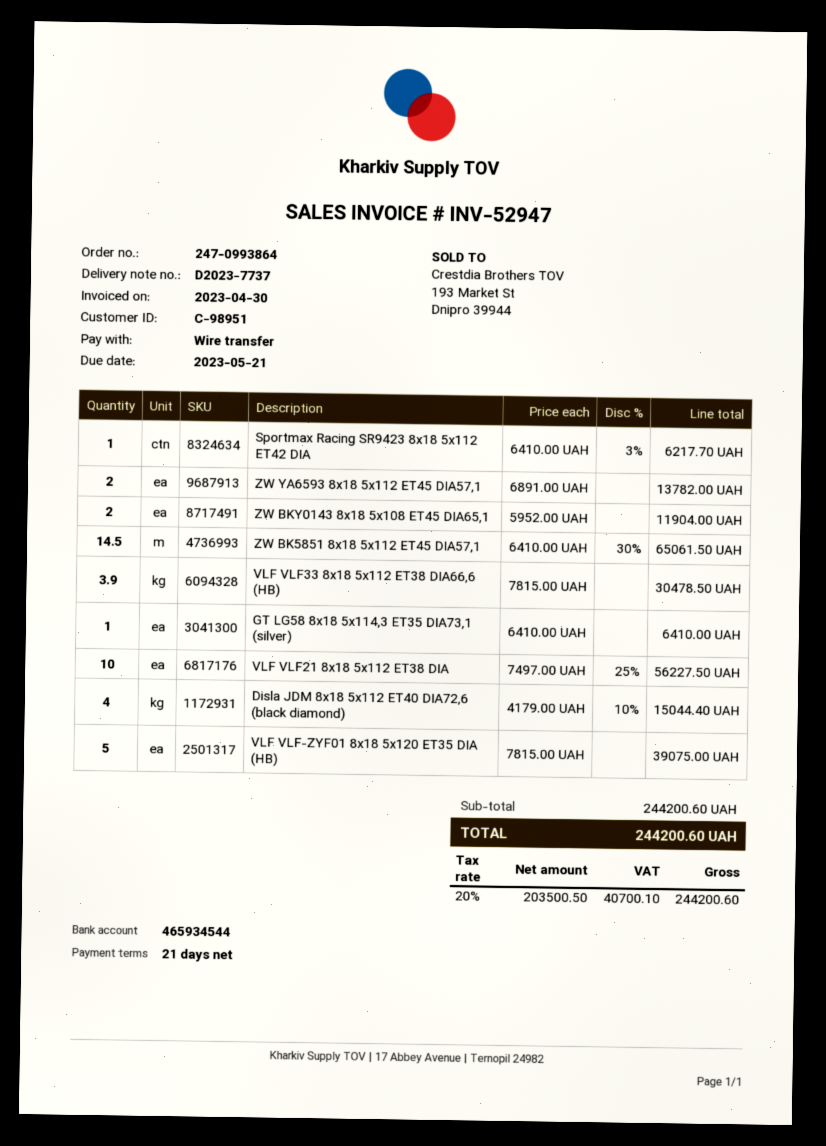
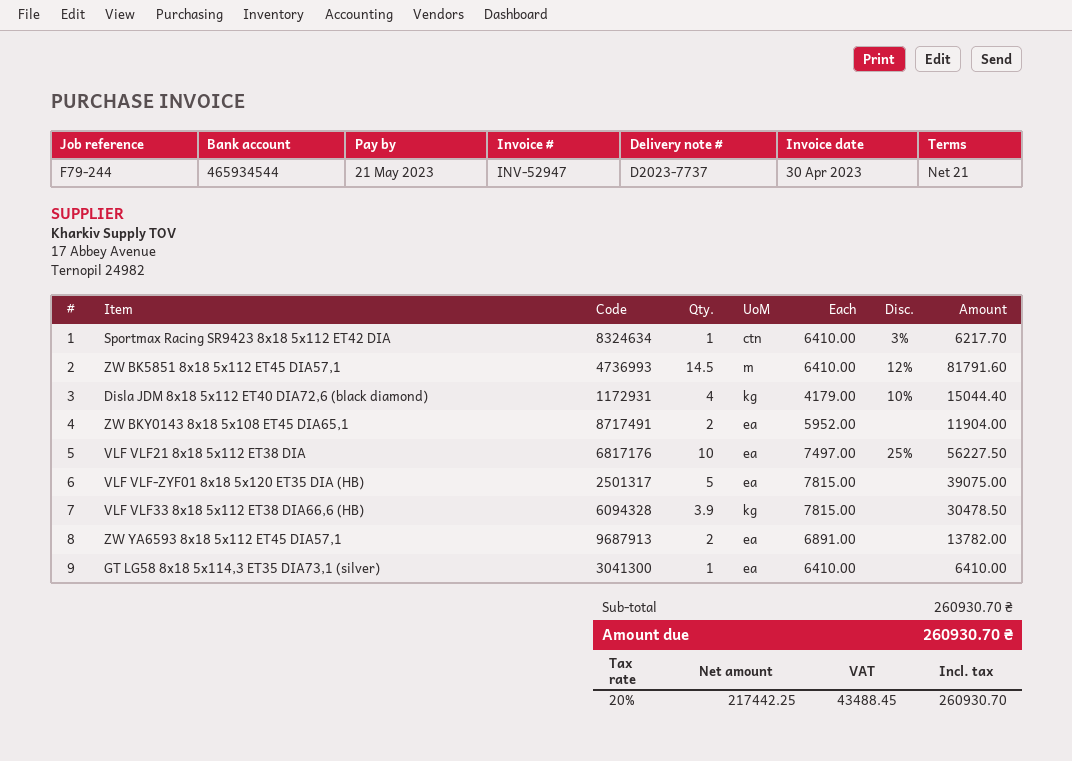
ZW BK5851 8x18 5x112 ET45 DIA57,1: 14.5 x 6410.00 - 30% = 65061.50 -> 14.5 x 6410.00 - 12% = 81791.60
subtotal: 244200.60 -> 260930.70
net: 203500.50 -> 217442.25
tax: 20% = 40700.10 -> 20% = 43488.45
total: 244200.60 -> 260930.70

